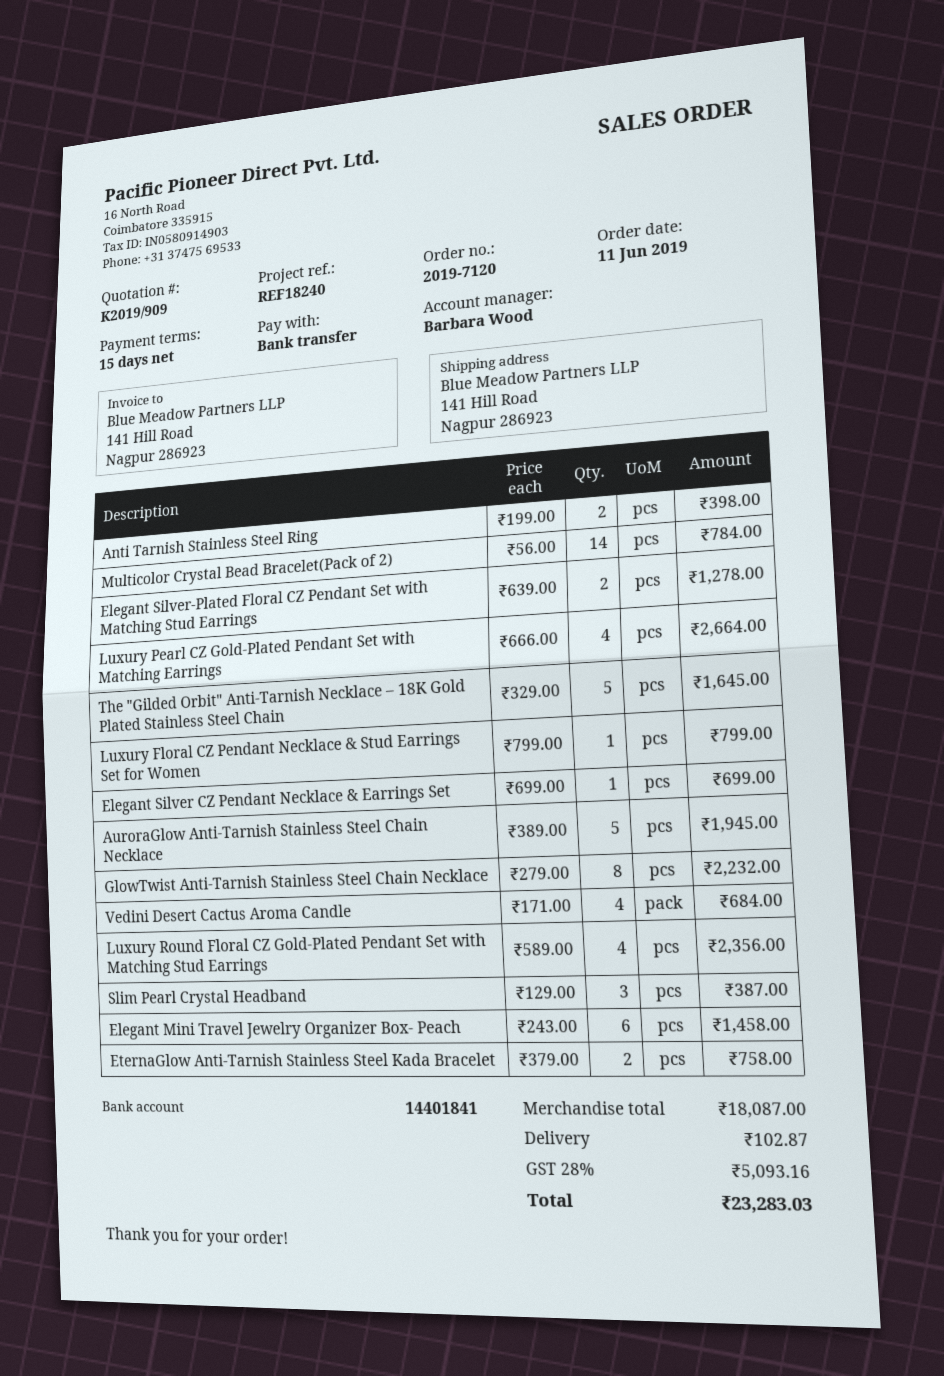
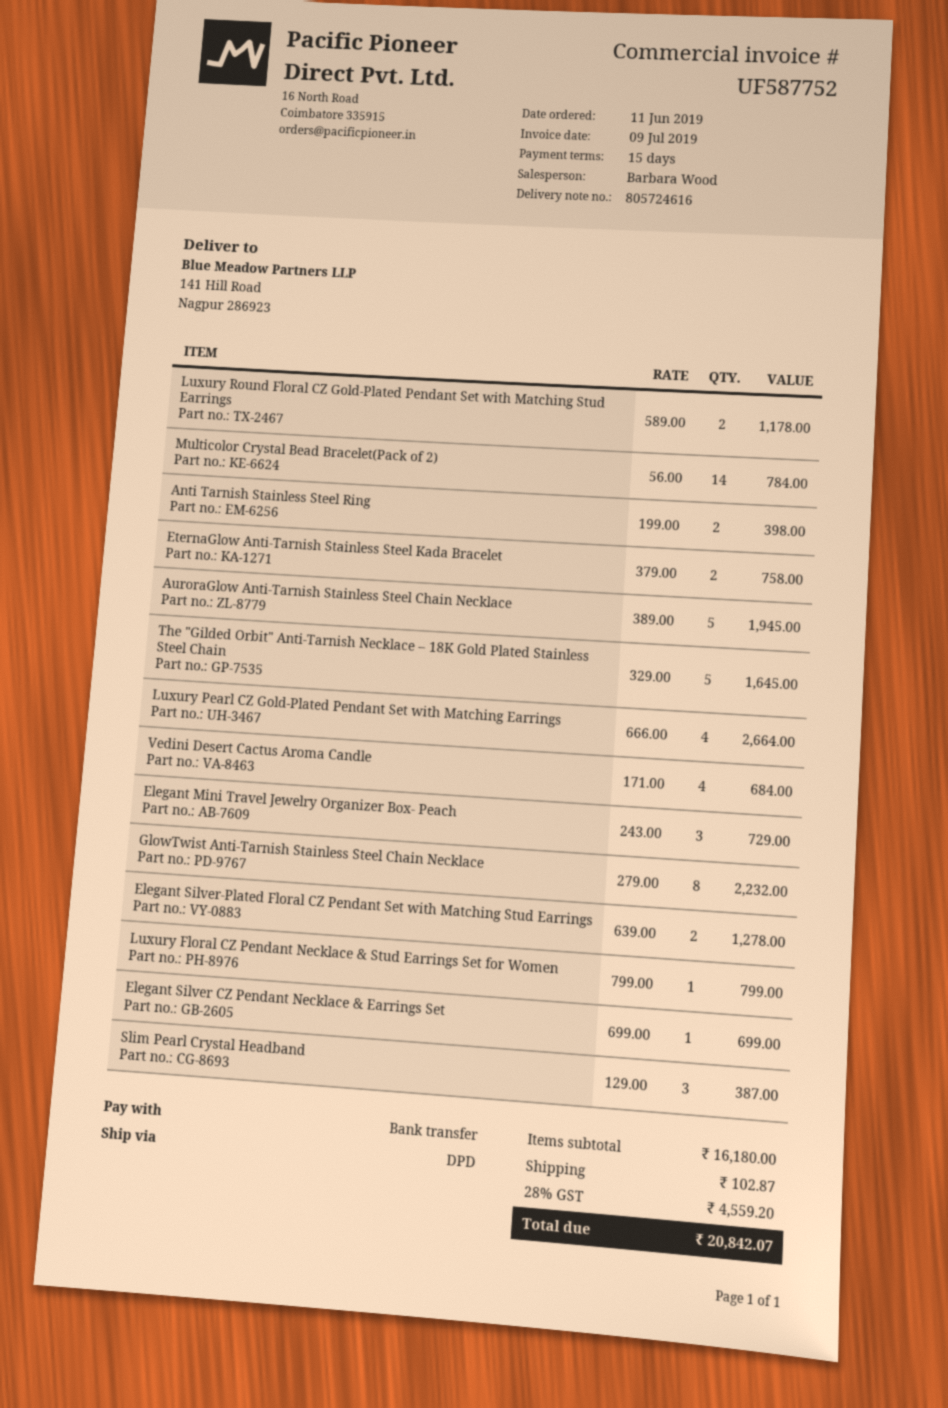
Luxury Round Floral CZ Gold-Plated Pendant Set with Matching Stud Earrings: 4 x 589.00 = 2356.00 -> 2 x 589.00 = 1178.00
Elegant Mini Travel Jewelry Organizer Box- Peach: 6 x 243.00 = 1458.00 -> 3 x 243.00 = 729.00
subtotal: 18087.00 -> 16180.00
tax: 28% = 5093.16 -> 28% = 4559.20
total: 23283.03 -> 20842.07

